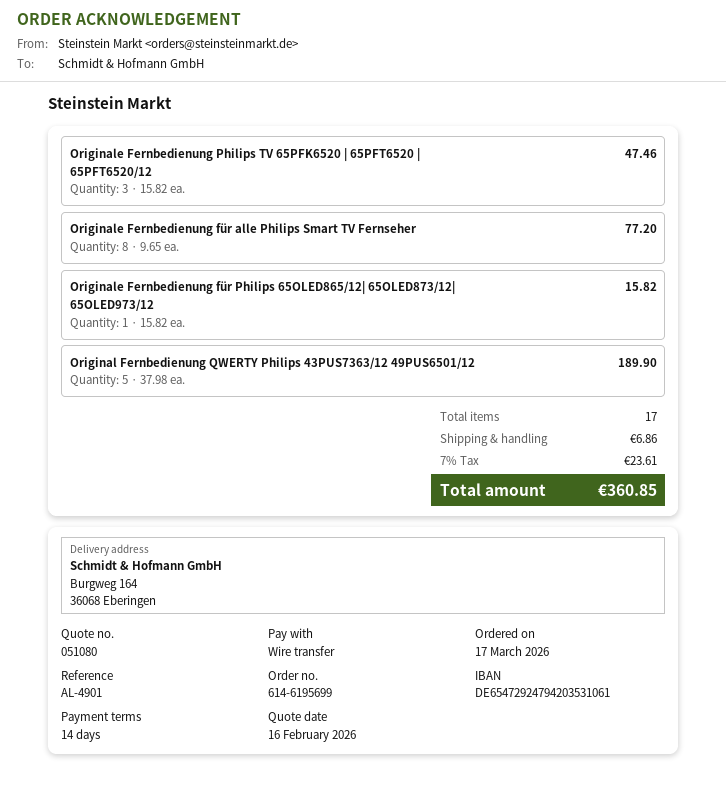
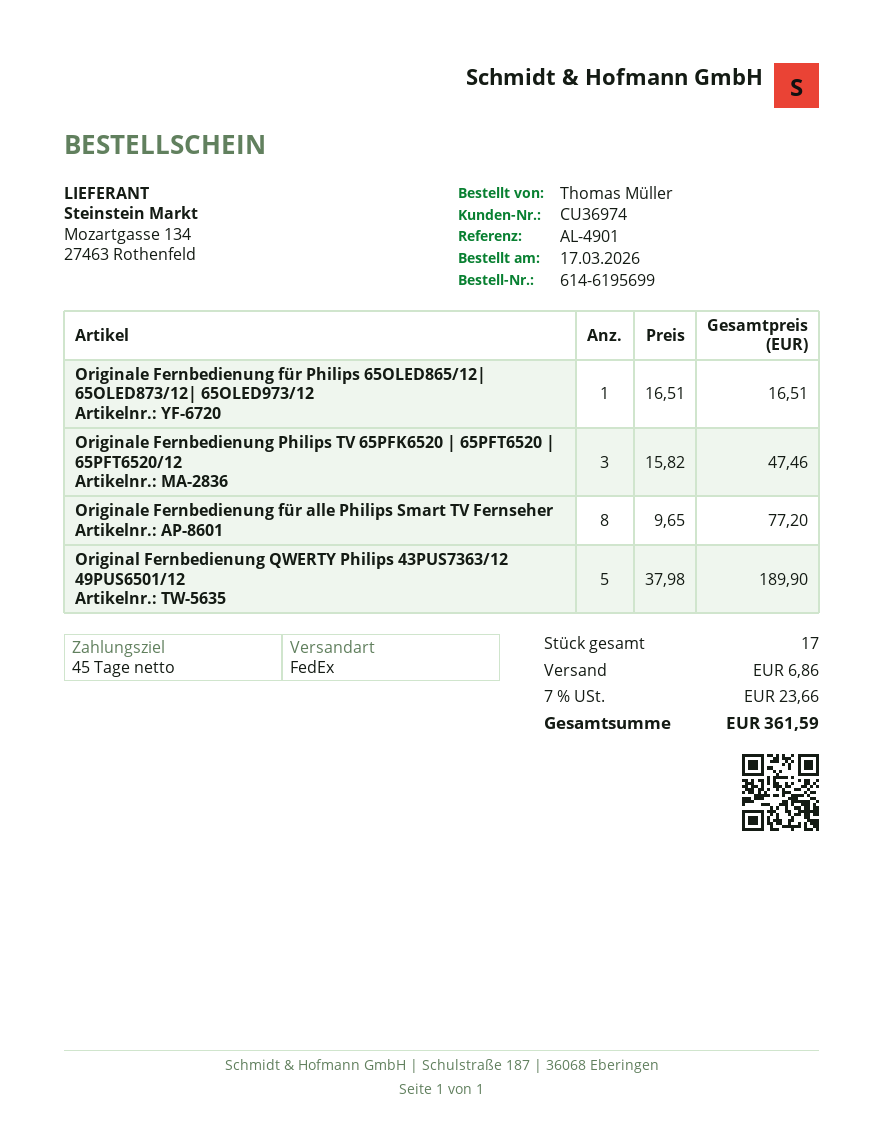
payment terms: 14 days -> 45 days
Originale Fernbedienung für Philips 65OLED865/12| 65OLED873/12| 65OLED973/12: 1 x 15.82 = 15.82 -> 1 x 16.51 = 16.51
tax: 7% = 23.61 -> 7% = 23.66
total: 360.85 -> 361.59

